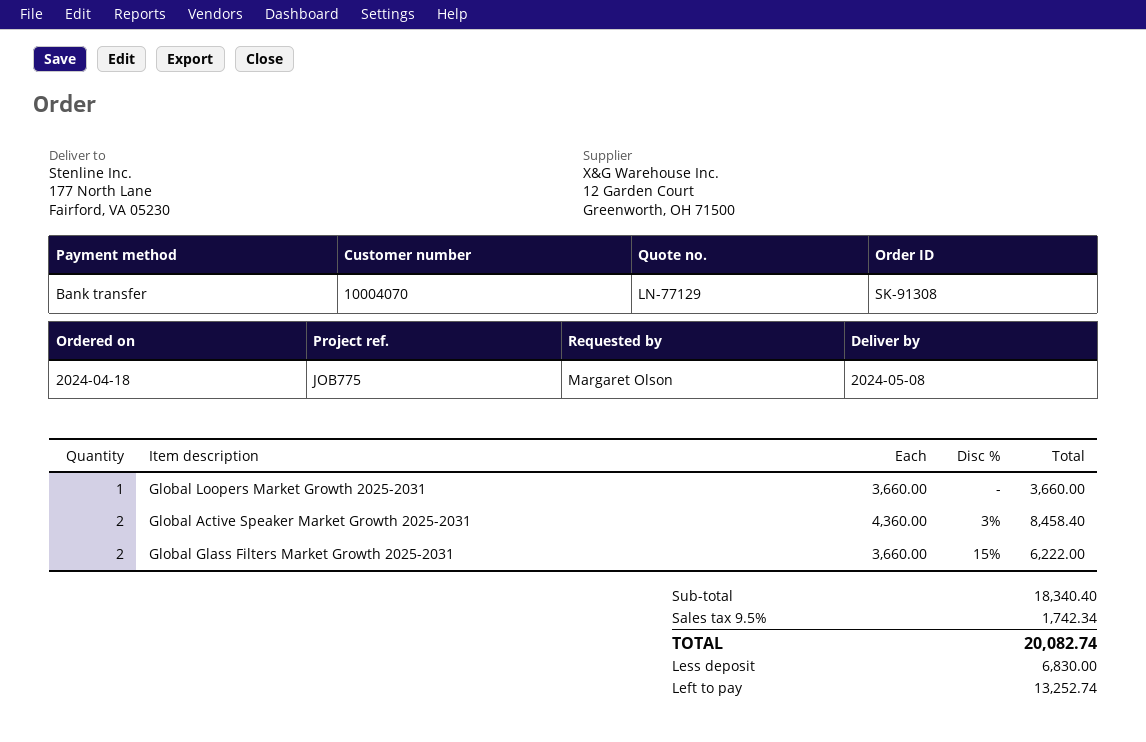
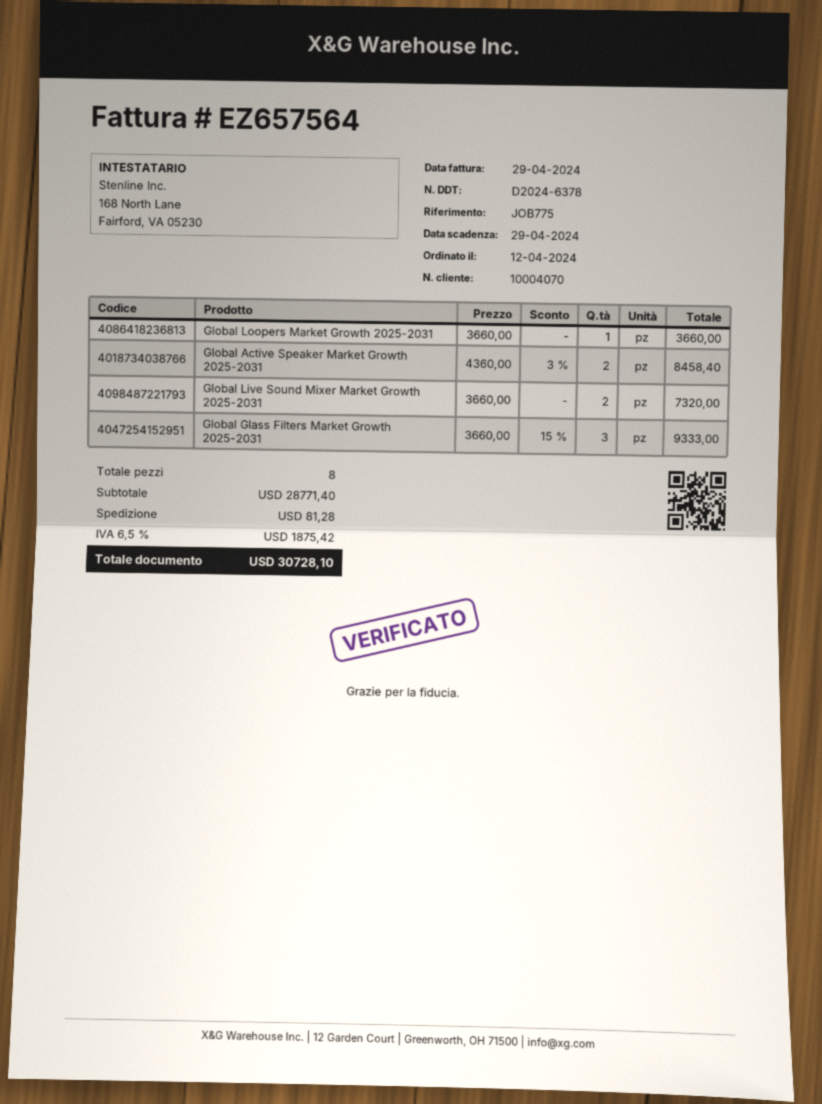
order date: 2024-04-18 -> 2024-04-12
Global Glass Filters Market Growth 2025-2031: 2 x 3660.00 - 15% = 6222.00 -> 3 x 3660.00 - 15% = 9333.00
Global Live Sound Mixer Market Growth 2025-2031: none -> 2 x 3660.00 = 7320.00
subtotal: 18340.40 -> 28771.40
shipping: none -> 81.28
tax: 9.5% = 1742.34 -> 6.5% = 1875.42
total: 20082.74 -> 30728.10

